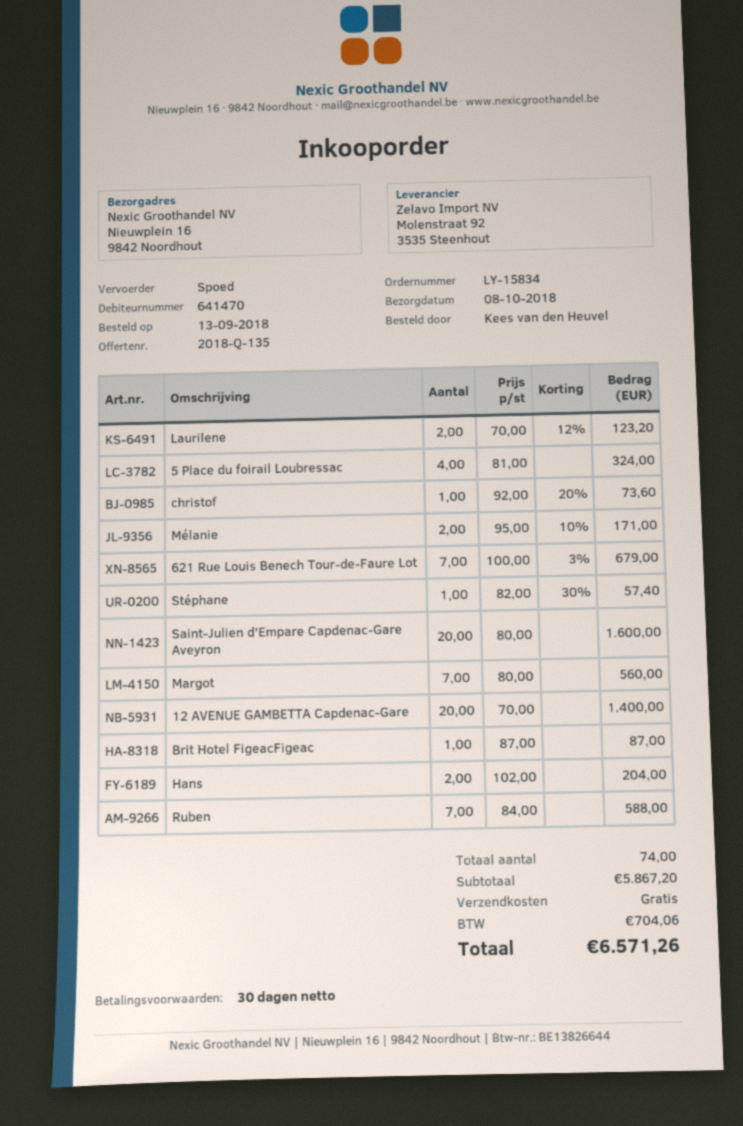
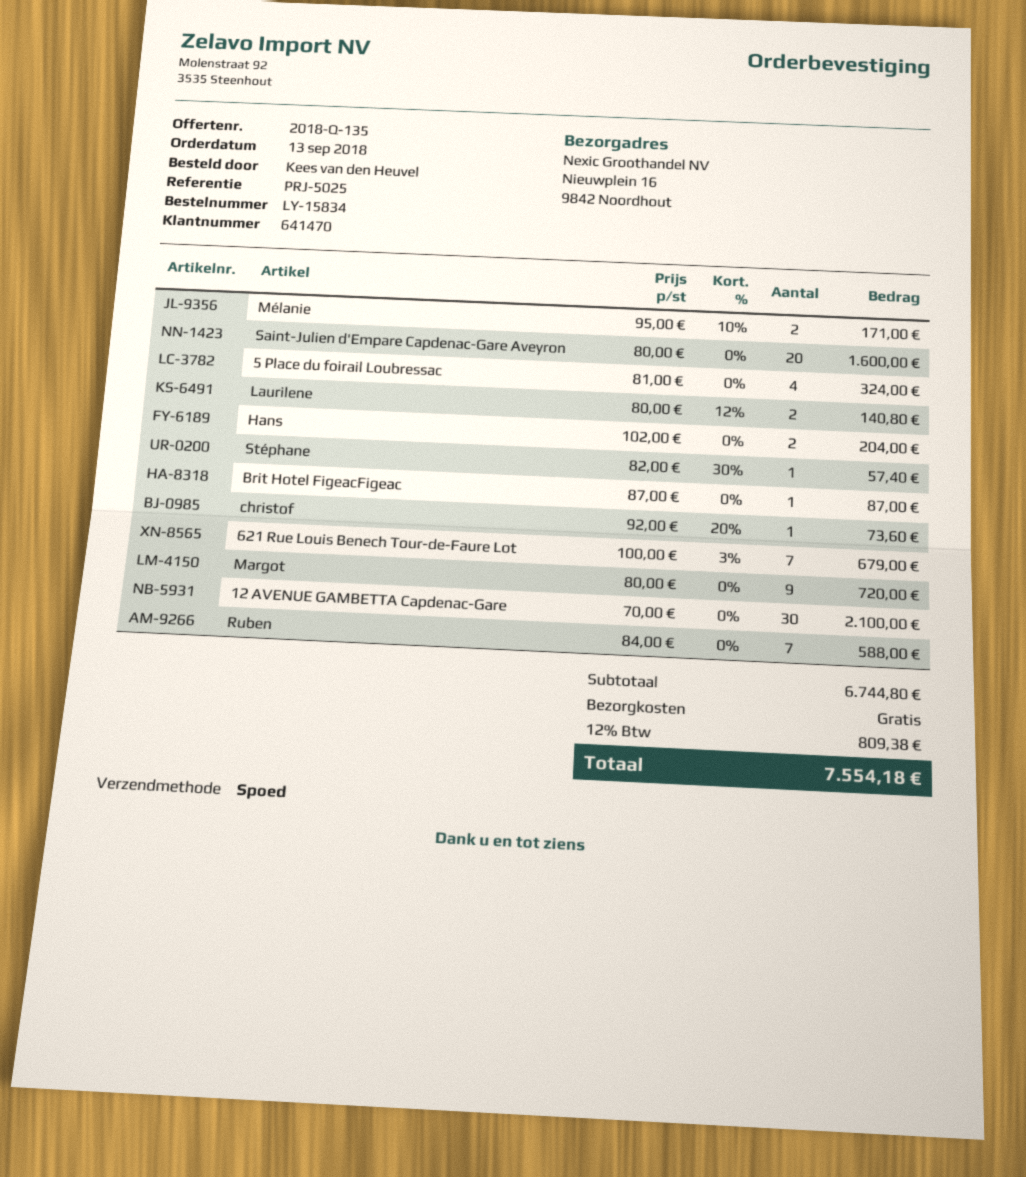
Laurilene: 2 x 70.00 - 12% = 123.20 -> 2 x 80.00 - 12% = 140.80
Margot: 7 x 80.00 = 560.00 -> 9 x 80.00 = 720.00
12 AVENUE GAMBETTA Capdenac-Gare: 20 x 70.00 = 1400.00 -> 30 x 70.00 = 2100.00
subtotal: 5867.20 -> 6744.80
tax: 704.06 -> 809.38
total: 6571.26 -> 7554.18

